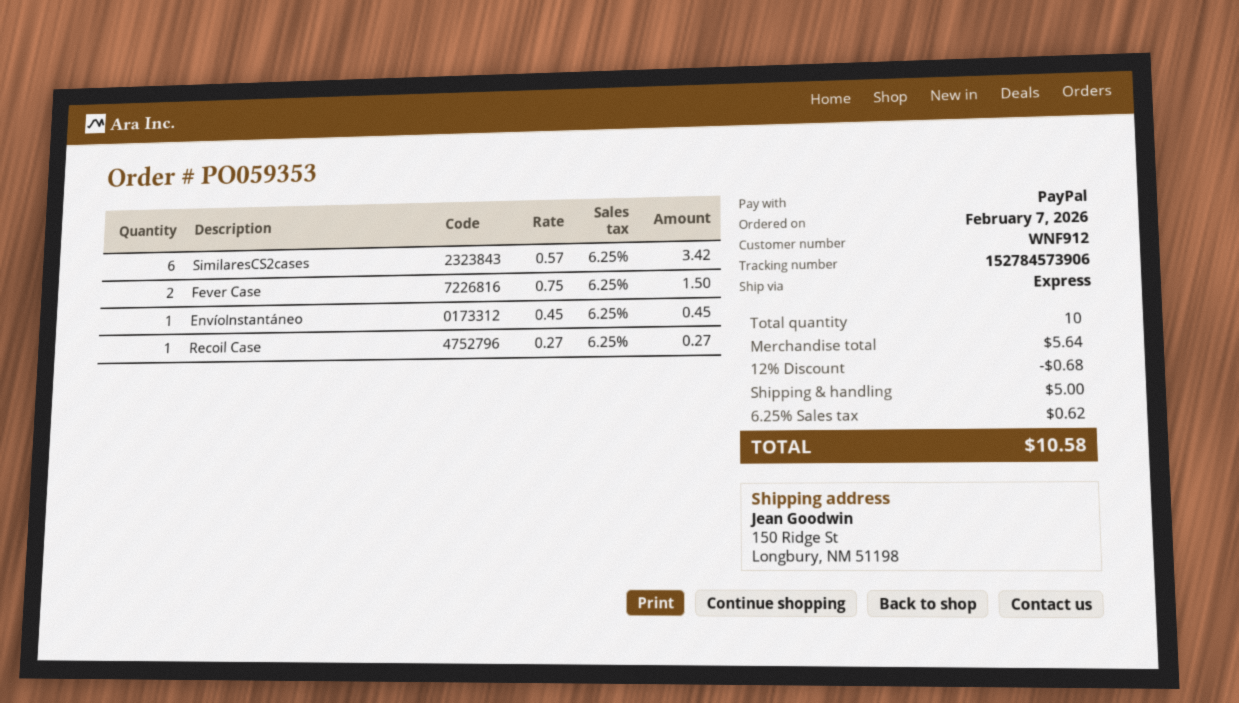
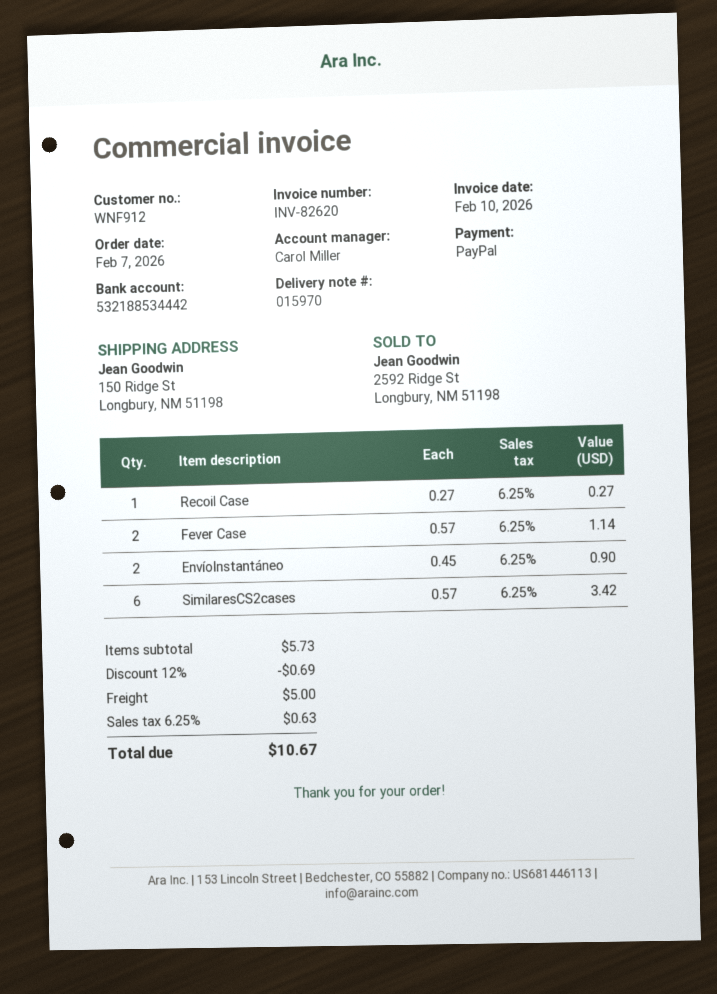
Fever Case: 2 x 0.75 = 1.50 -> 2 x 0.57 = 1.14
EnvíoInstantáneo: 1 x 0.45 = 0.45 -> 2 x 0.45 = 0.90
subtotal: 5.64 -> 5.73
discount: 12% = 0.68 -> 12% = 0.69
tax: 6.25% = 0.62 -> 6.25% = 0.63
total: 10.58 -> 10.67

